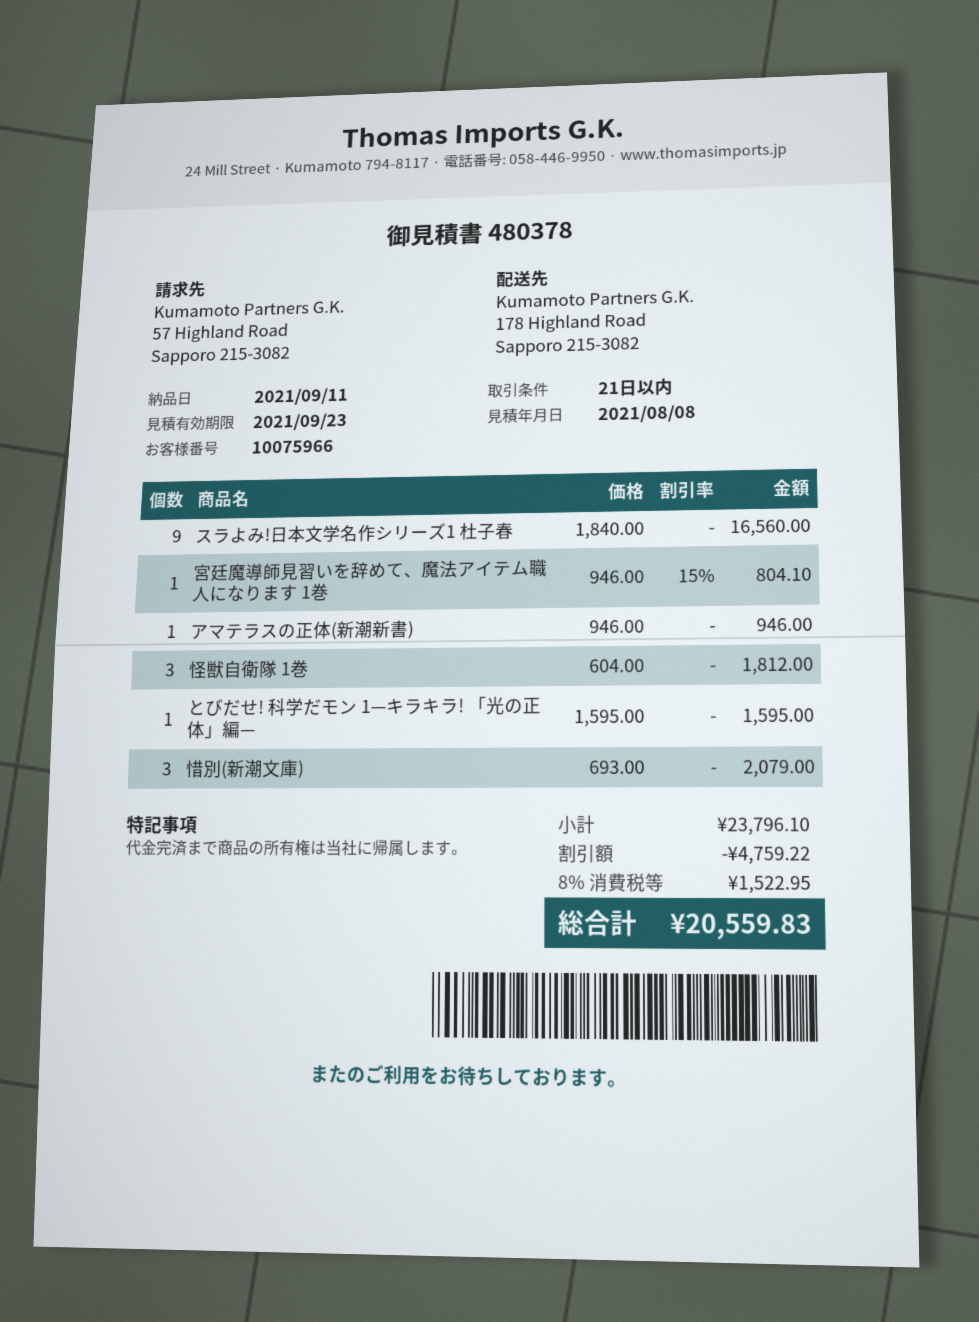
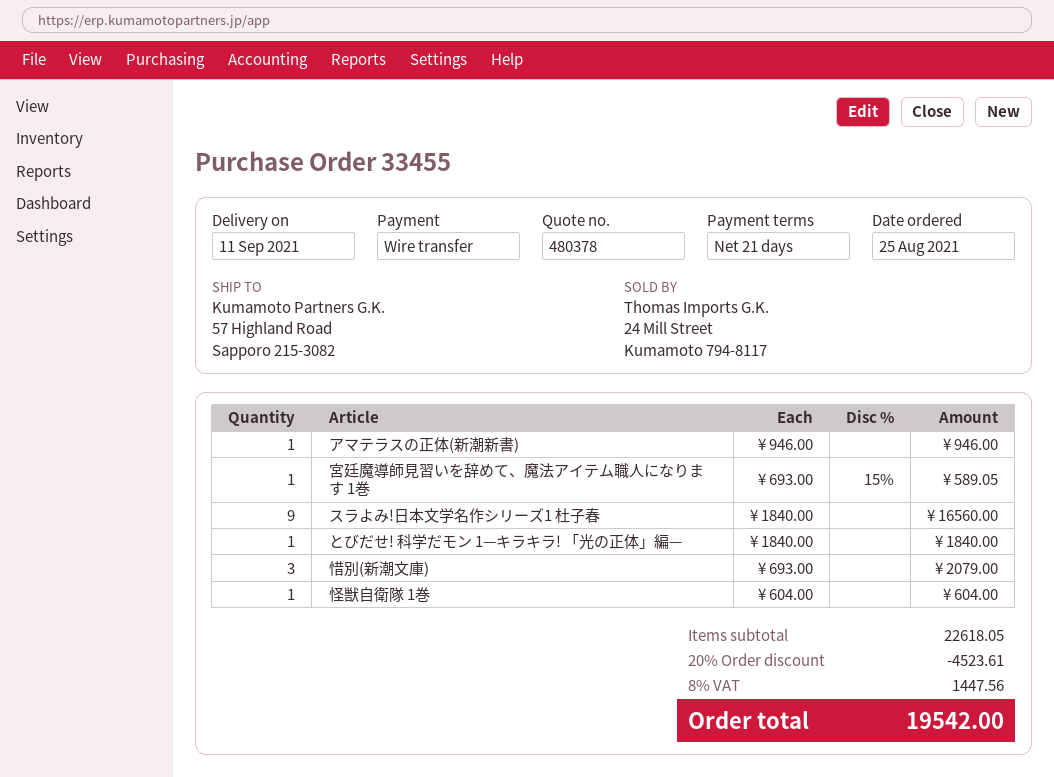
ship to: 178 Highland Road, Sapporo 215-3082 -> 57 Highland Road, Sapporo 215-3082
宮廷魔導師見習いを辞めて、魔法アイテム職人になります 1巻: 1 x 946.00 - 15% = 804.10 -> 1 x 693.00 - 15% = 589.05
怪獣自衛隊 1巻: 3 x 604.00 = 1812.00 -> 1 x 604.00 = 604.00
とびだせ! 科学だモン 1—キラキラ! 「光の正体」編—: 1 x 1595.00 = 1595.00 -> 1 x 1840.00 = 1840.00
subtotal: 23796.10 -> 22618.05
discount: 4759.22 -> 4523.61
tax: 8% = 1522.95 -> 8% = 1447.56
total: 20559.83 -> 19542.00

